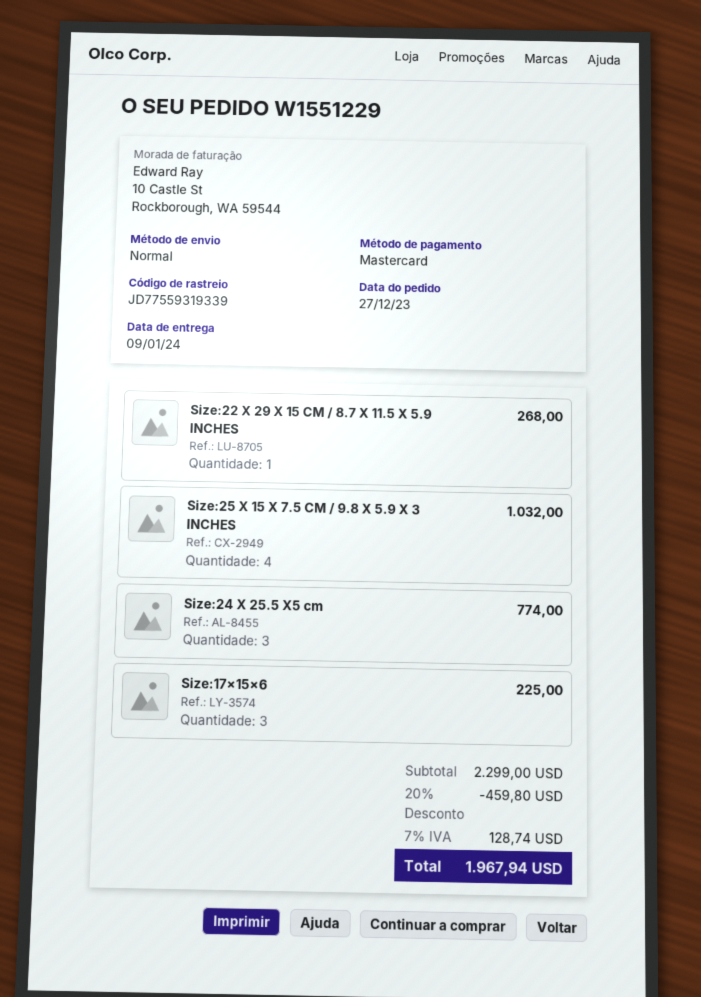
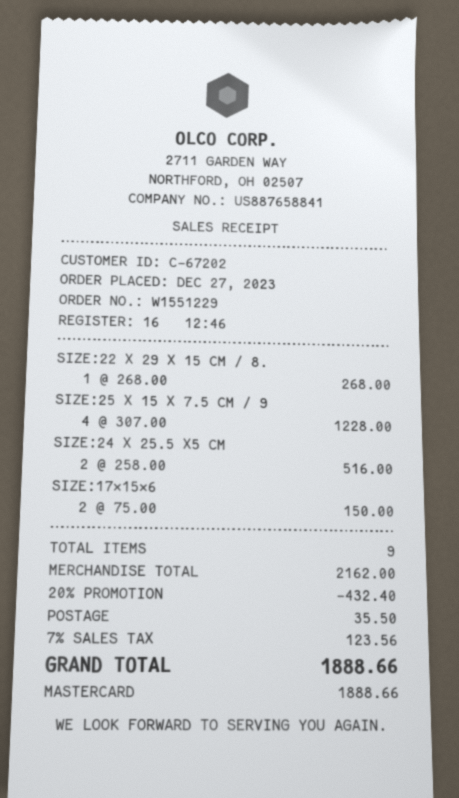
Size:25 X 15 X 7.5 CM / 9.8 X 5.9 X 3 INCHES: 4 for 1032.00 -> 4 for 1228.00
Size:24 X 25.5 X5 cm: 3 for 774.00 -> 2 for 516.00
Size:17×15×6: 3 for 225.00 -> 2 for 150.00
subtotal: 2299.00 -> 2162.00
discount: 20% = 459.80 -> 20% = 432.40
shipping: none -> 35.50
tax: 7% = 128.74 -> 7% = 123.56
total: 1967.94 -> 1888.66

